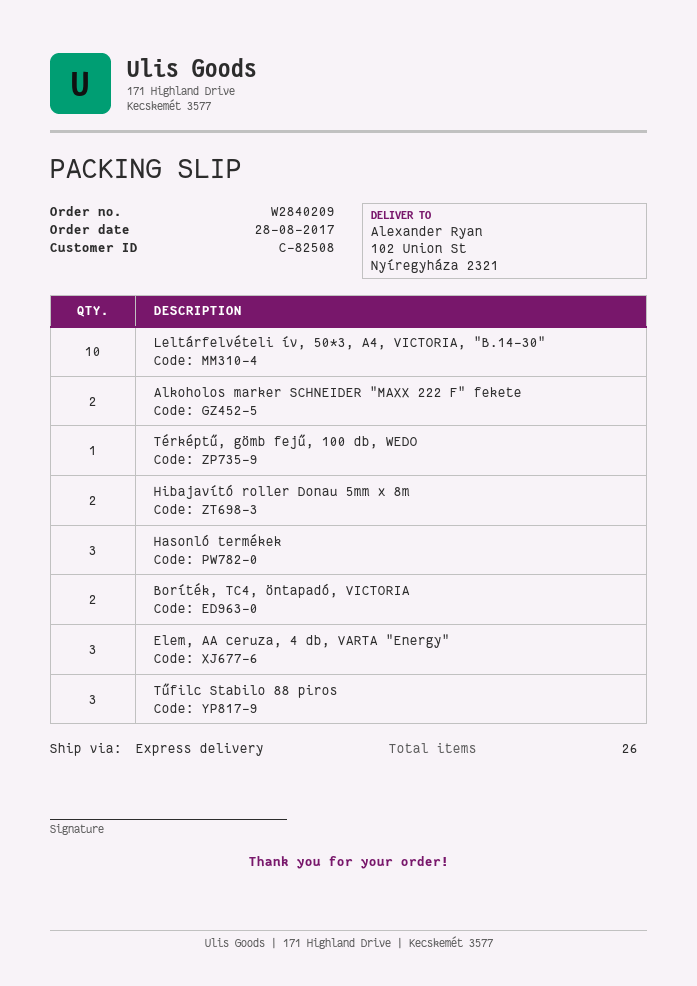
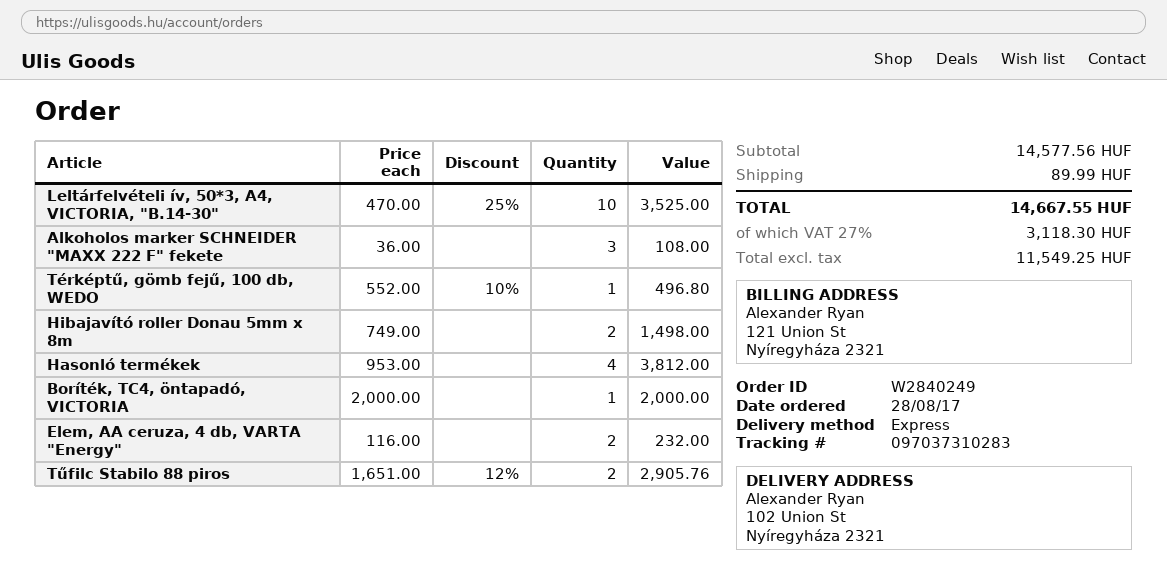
order number: W2840209 -> W2840249
Alkoholos marker SCHNEIDER "MAXX 222 F" fekete: 2 -> 3
Hasonló termékek: 3 -> 4
Boríték, TC4, öntapadó, VICTORIA: 2 -> 1
Elem, AA ceruza, 4 db, VARTA "Energy": 3 -> 2
Tűfilc Stabilo 88 piros: 3 -> 2

